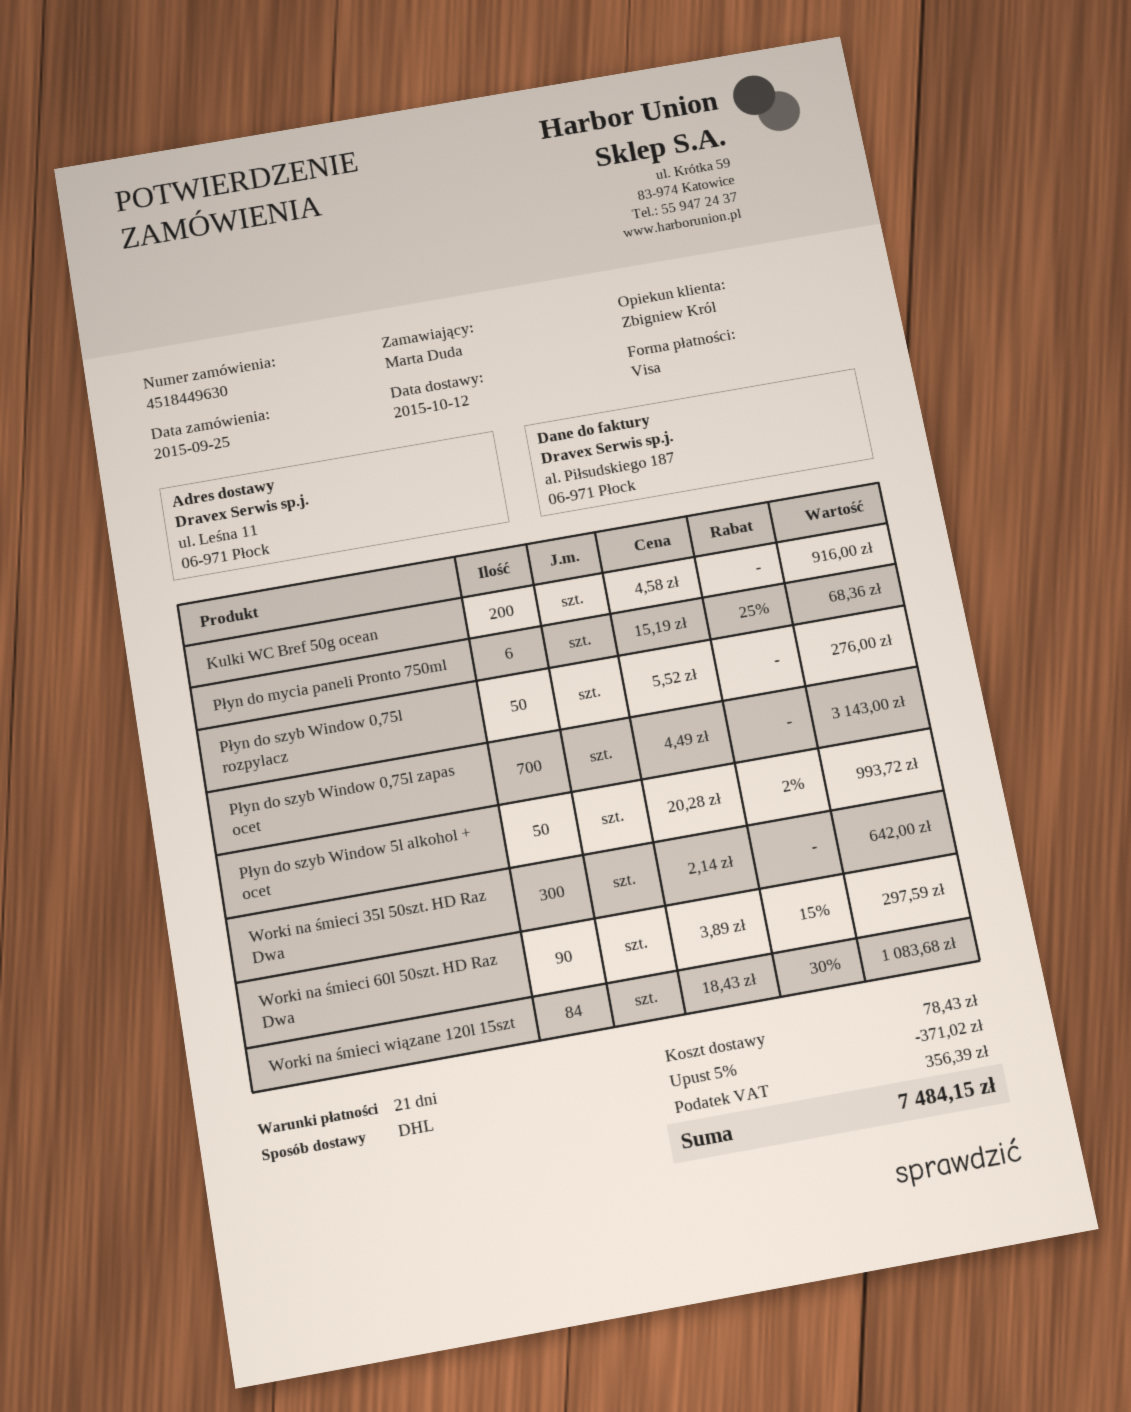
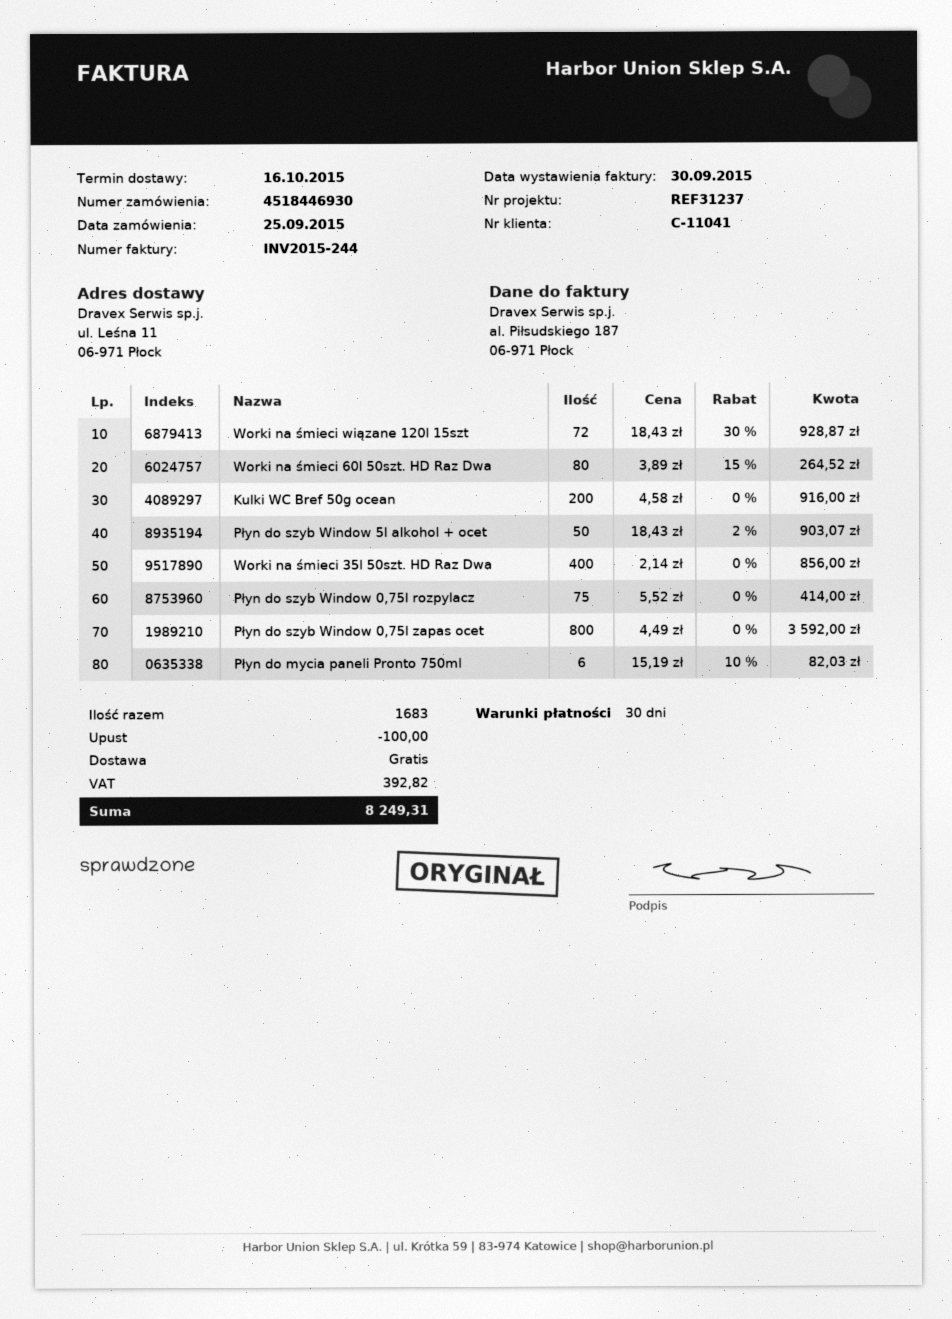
order number: 4518449630 -> 4518446930
delivery date: 2015-10-12 -> 2015-10-16
payment terms: 21 days -> 30 days
Płyn do mycia paneli Pronto 750ml: 6 x 15.19 - 25% = 68.36 -> 6 x 15.19 - 10% = 82.03
Płyn do szyb Window 0,75l rozpylacz: 50 x 5.52 = 276.00 -> 75 x 5.52 = 414.00
Płyn do szyb Window 0,75l zapas ocet: 700 x 4.49 = 3143.00 -> 800 x 4.49 = 3592.00
Płyn do szyb Window 5l alkohol + ocet: 50 x 20.28 - 2% = 993.72 -> 50 x 18.43 - 2% = 903.07
Worki na śmieci 35l 50szt. HD Raz Dwa: 300 x 2.14 = 642.00 -> 400 x 2.14 = 856.00
Worki na śmieci 60l 50szt. HD Raz Dwa: 90 x 3.89 - 15% = 297.59 -> 80 x 3.89 - 15% = 264.52
Worki na śmieci wiązane 120l 15szt: 84 x 18.43 - 30% = 1083.68 -> 72 x 18.43 - 30% = 928.87
discount: 371.02 -> 100.00
shipping: 78.43 -> 0.00
tax: 356.39 -> 392.82
total: 7484.15 -> 8249.31

